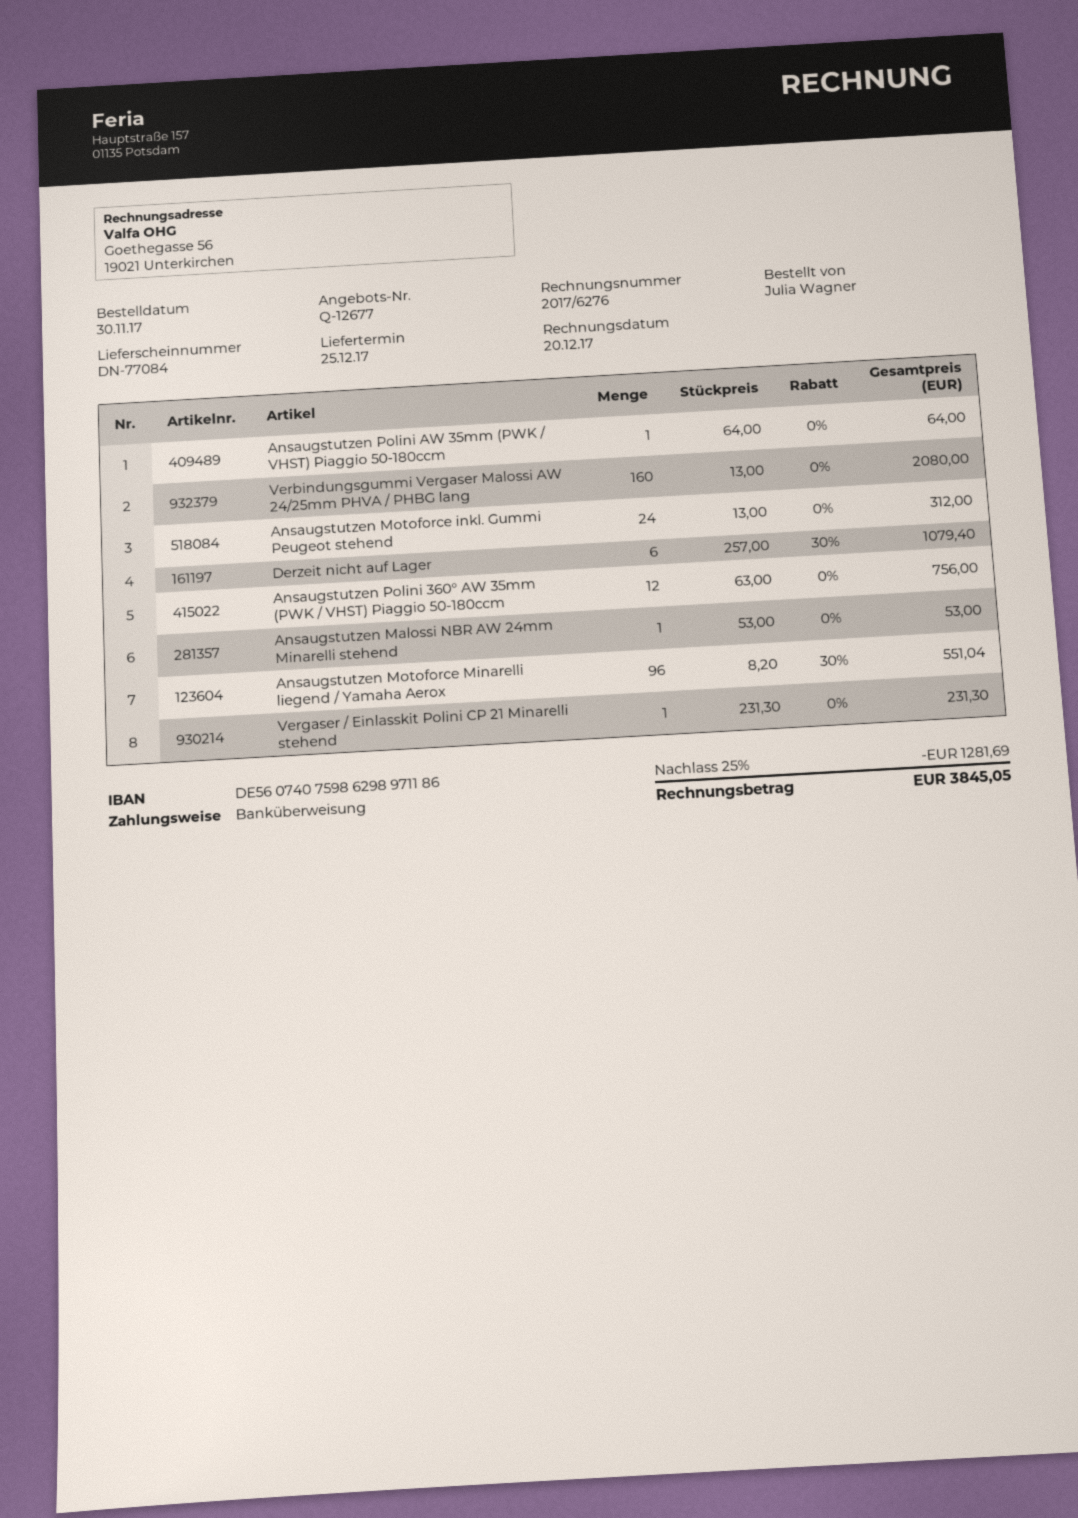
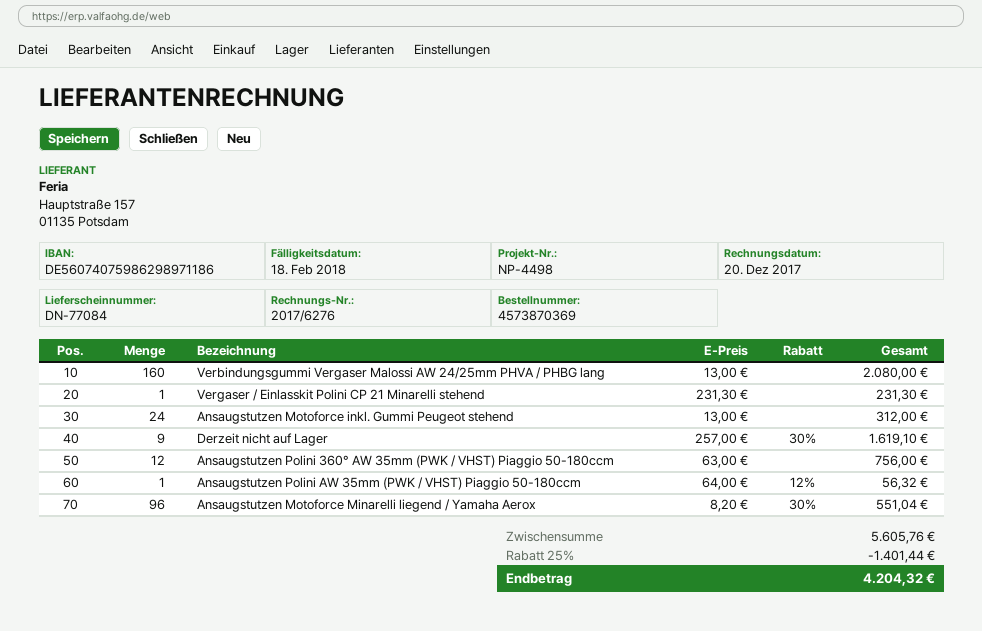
Ansaugstutzen Polini AW 35mm (PWK / VHST) Piaggio 50-180ccm: 1 x 64.00 = 64.00 -> 1 x 64.00 - 12% = 56.32
Derzeit nicht auf Lager: 6 x 257.00 - 30% = 1079.40 -> 9 x 257.00 - 30% = 1619.10
Ansaugstutzen Malossi NBR AW 24mm Minarelli stehend: 1 x 53.00 = 53.00 -> none
discount: 25% = 1281.69 -> 25% = 1401.44
total: 3845.05 -> 4204.32

